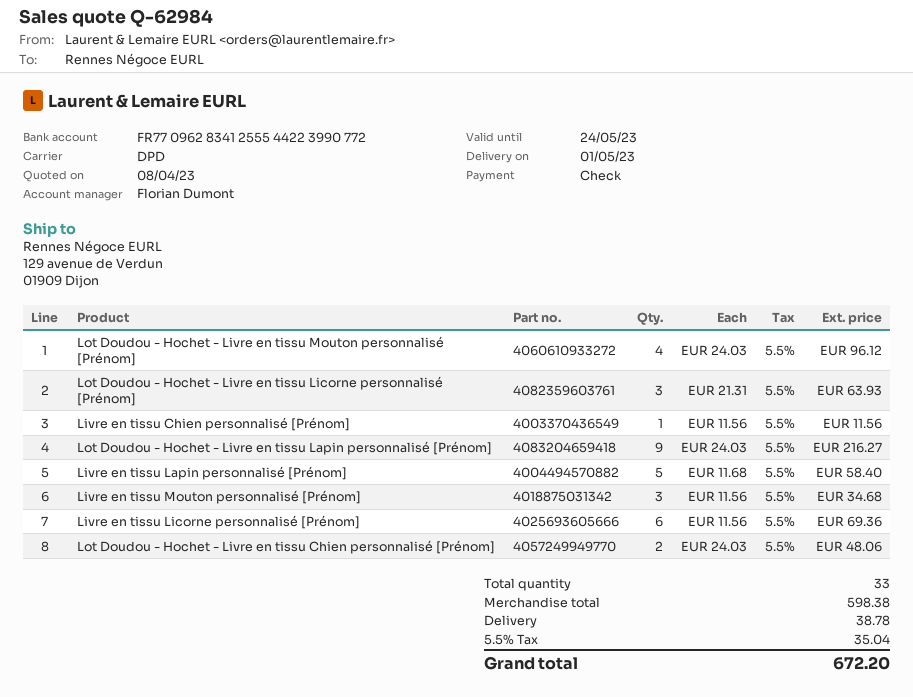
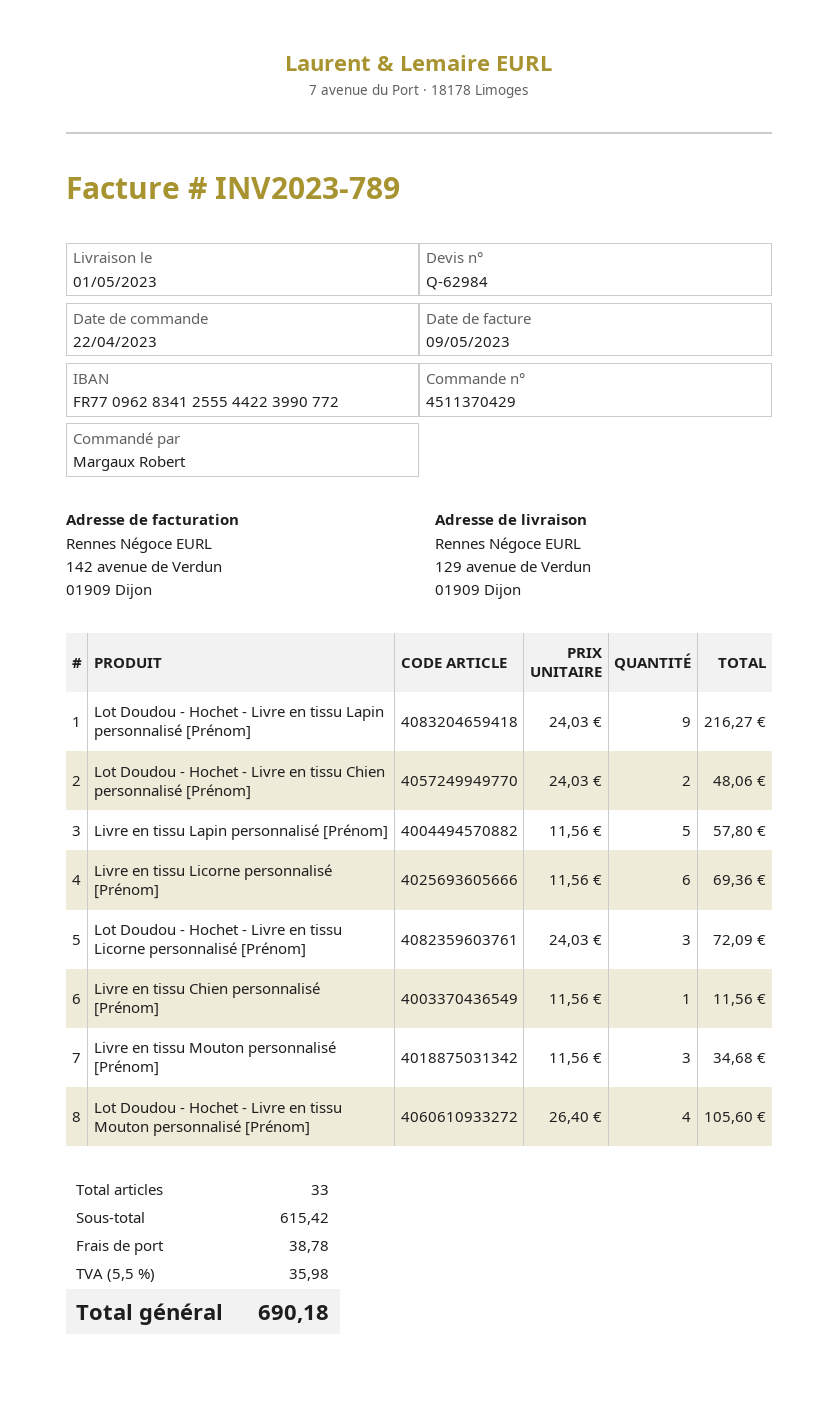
Lot Doudou - Hochet - Livre en tissu Mouton personnalisé [Prénom]: 4 x 24.03 = 96.12 -> 4 x 26.40 = 105.60
Lot Doudou - Hochet - Livre en tissu Licorne personnalisé [Prénom]: 3 x 21.31 = 63.93 -> 3 x 24.03 = 72.09
Livre en tissu Lapin personnalisé [Prénom]: 5 x 11.68 = 58.40 -> 5 x 11.56 = 57.80
subtotal: 598.38 -> 615.42
tax: 5.5% = 35.04 -> 5.5% = 35.98
total: 672.20 -> 690.18

